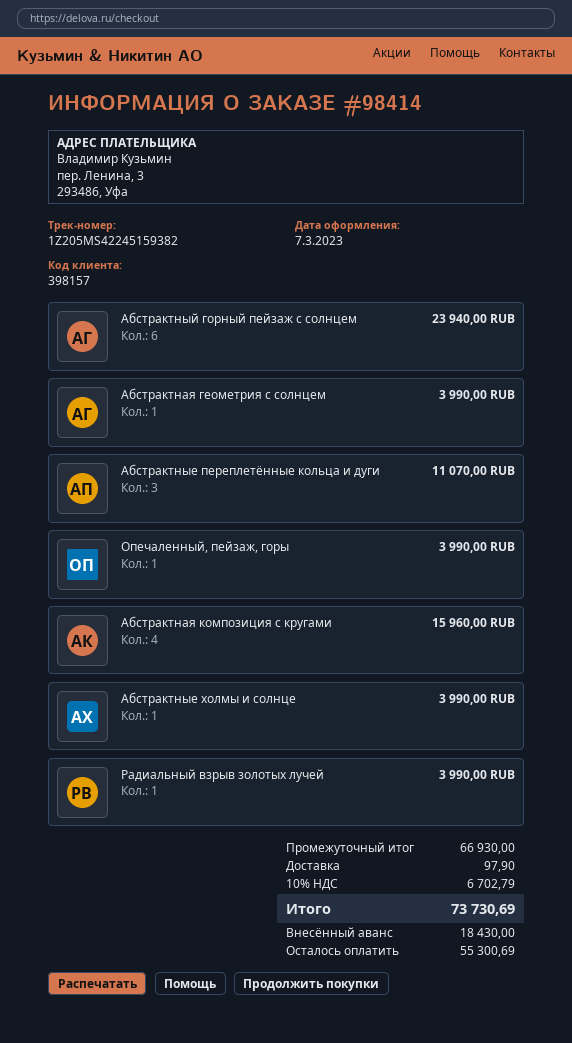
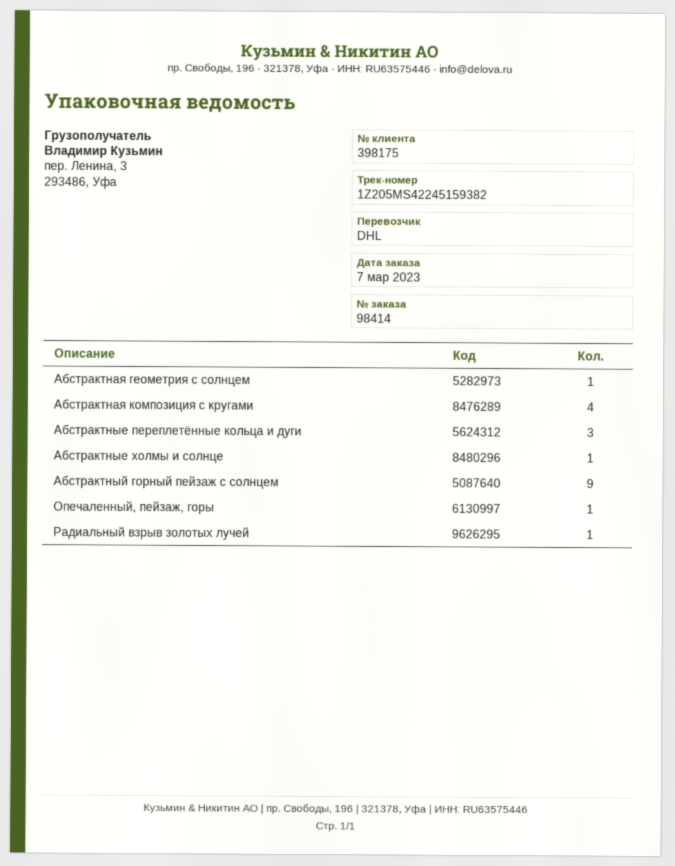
customer number: 398157 -> 398175
Абстрактный горный пейзаж с солнцем: 6 -> 9

